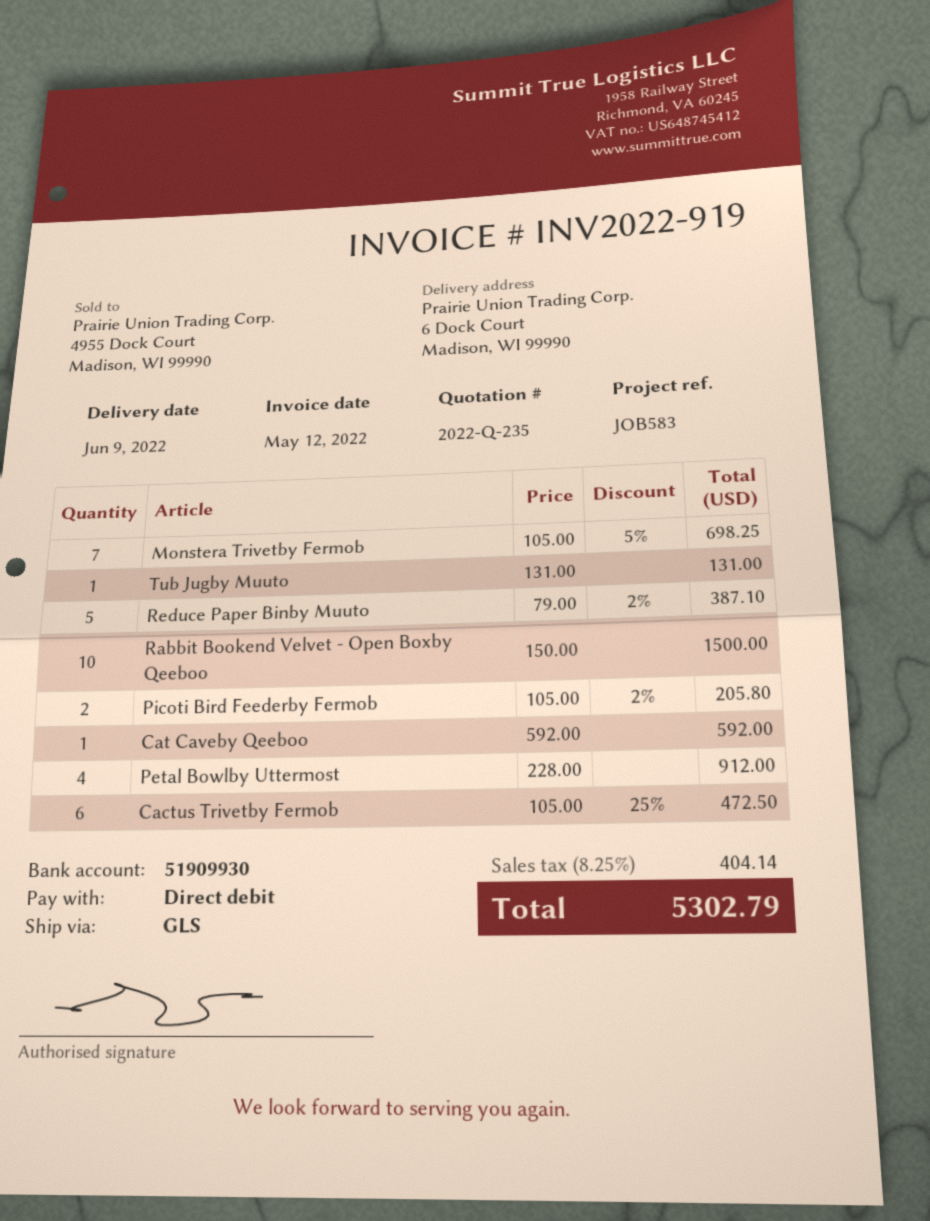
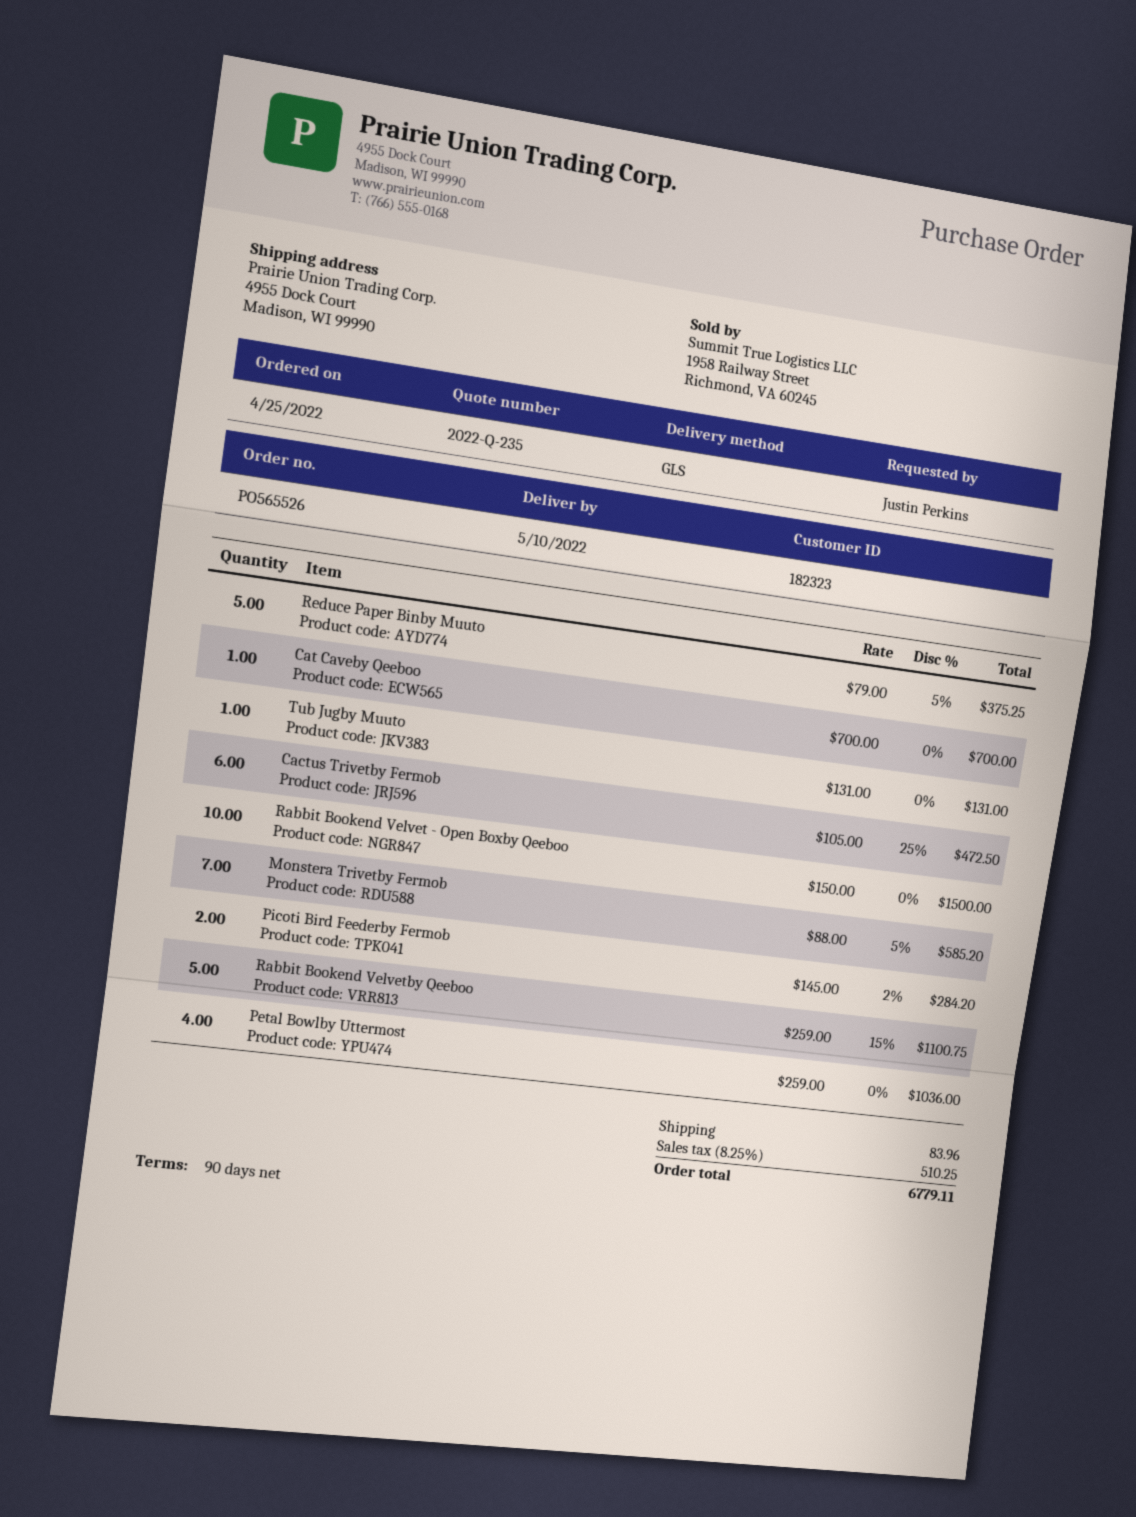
delivery date: 2022-06-09 -> 2022-05-10
ship to: 6 Dock Court, Madison, WI 99990 -> 4955 Dock Court, Madison, WI 99990
Monstera Trivetby Fermob: 7 x 105.00 - 5% = 698.25 -> 7 x 88.00 - 5% = 585.20
Reduce Paper Binby Muuto: 5 x 79.00 - 2% = 387.10 -> 5 x 79.00 - 5% = 375.25
Picoti Bird Feederby Fermob: 2 x 105.00 - 2% = 205.80 -> 2 x 145.00 - 2% = 284.20
Cat Caveby Qeeboo: 1 x 592.00 = 592.00 -> 1 x 700.00 = 700.00
Petal Bowlby Uttermost: 4 x 228.00 = 912.00 -> 4 x 259.00 = 1036.00
Rabbit Bookend Velvetby Qeeboo: none -> 5 x 259.00 - 15% = 1100.75
shipping: none -> 83.96
tax: 8.25% = 404.14 -> 8.25% = 510.25
total: 5302.79 -> 6779.11

